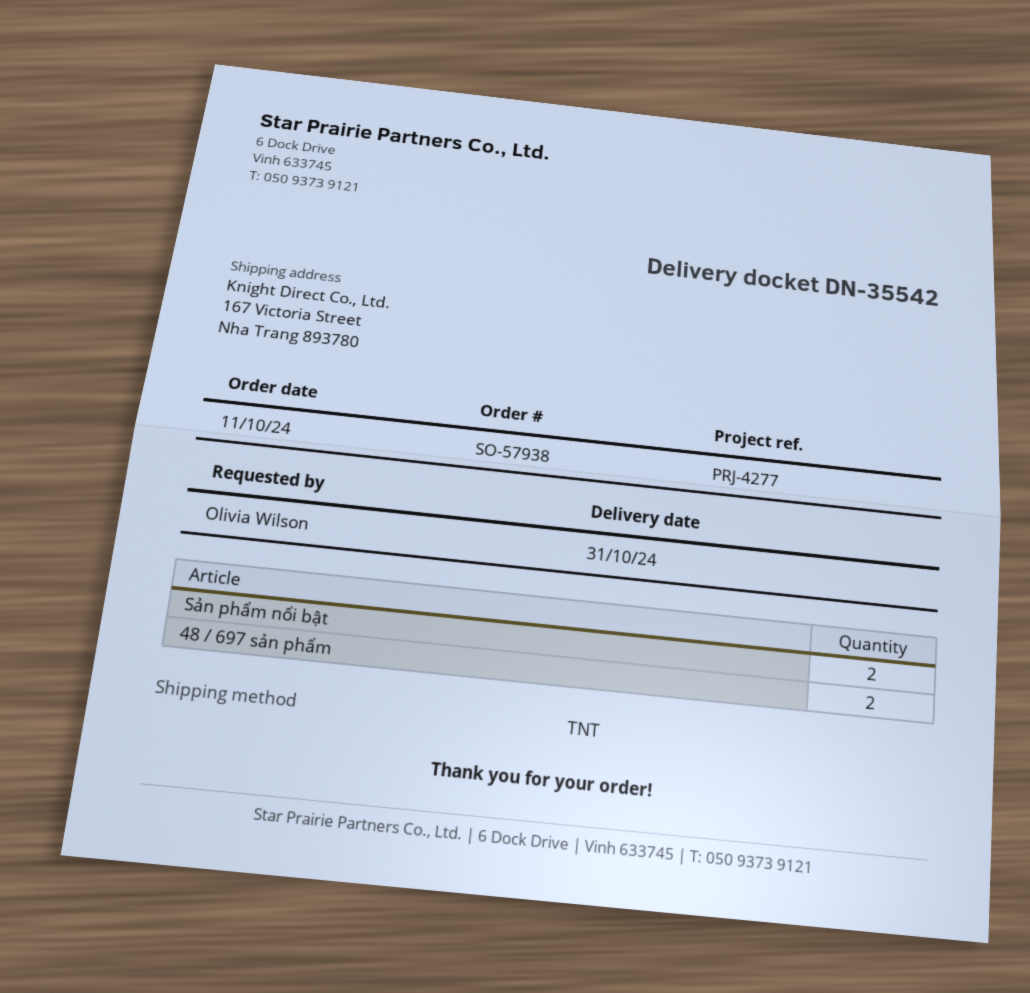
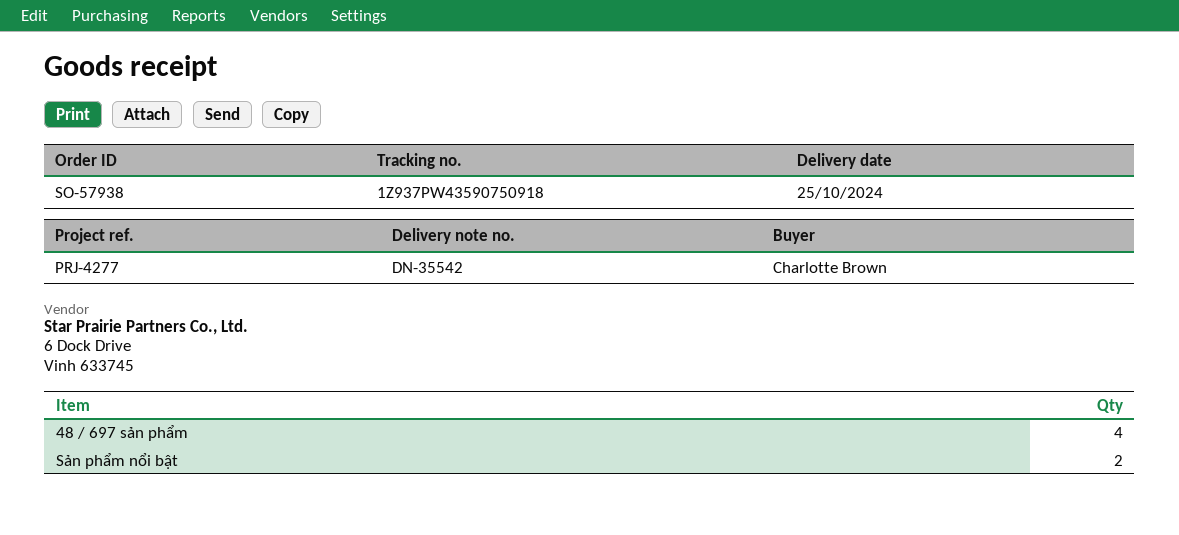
delivery date: 2024-10-31 -> 2024-10-25
ordered by: Olivia Wilson -> Charlotte Brown
48 / 697 sản phẩm: 2 -> 4

